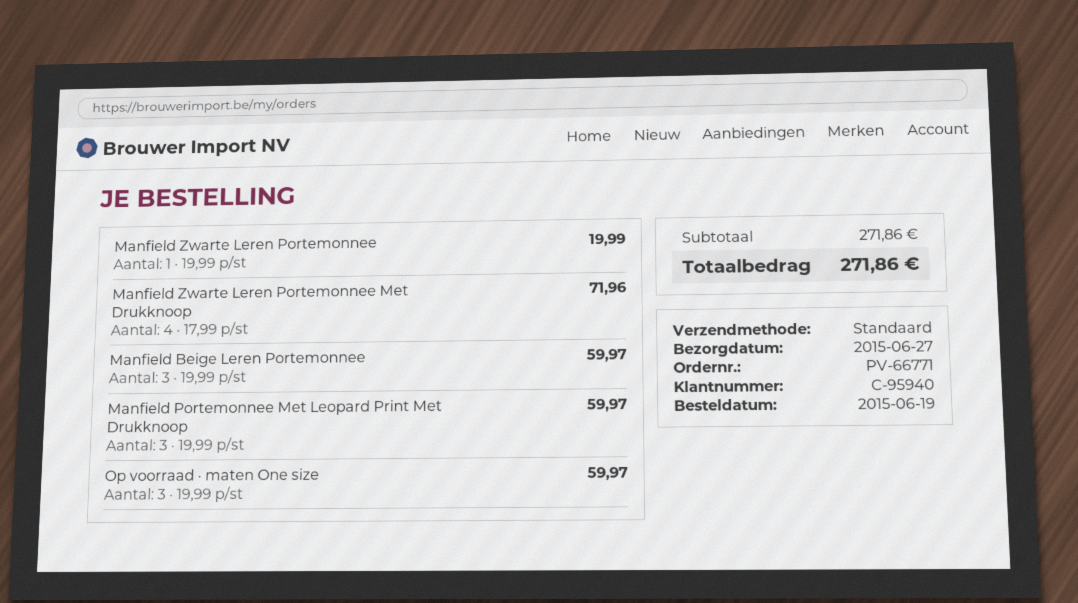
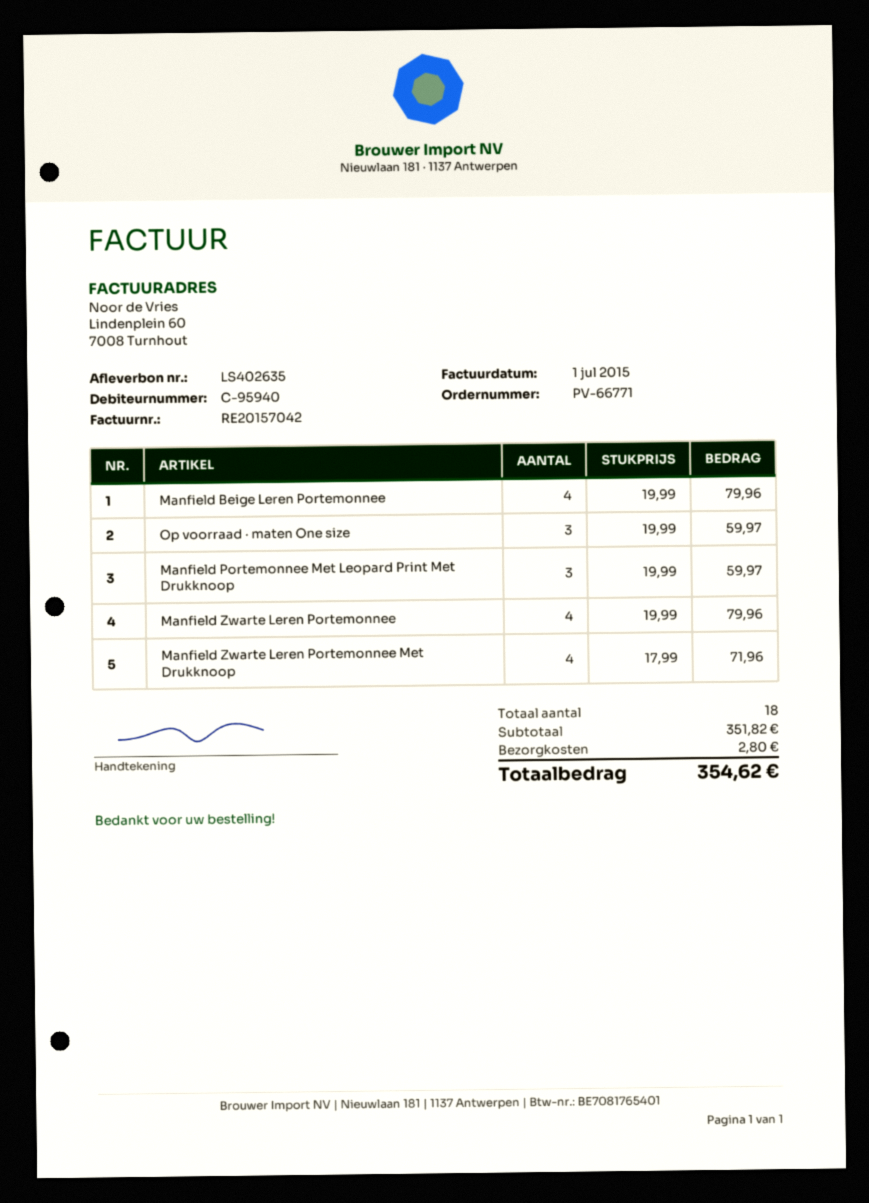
Manfield Zwarte Leren Portemonnee: 1 x 19.99 = 19.99 -> 4 x 19.99 = 79.96
Manfield Beige Leren Portemonnee: 3 x 19.99 = 59.97 -> 4 x 19.99 = 79.96
subtotal: 271.86 -> 351.82
shipping: none -> 2.80
total: 271.86 -> 354.62

